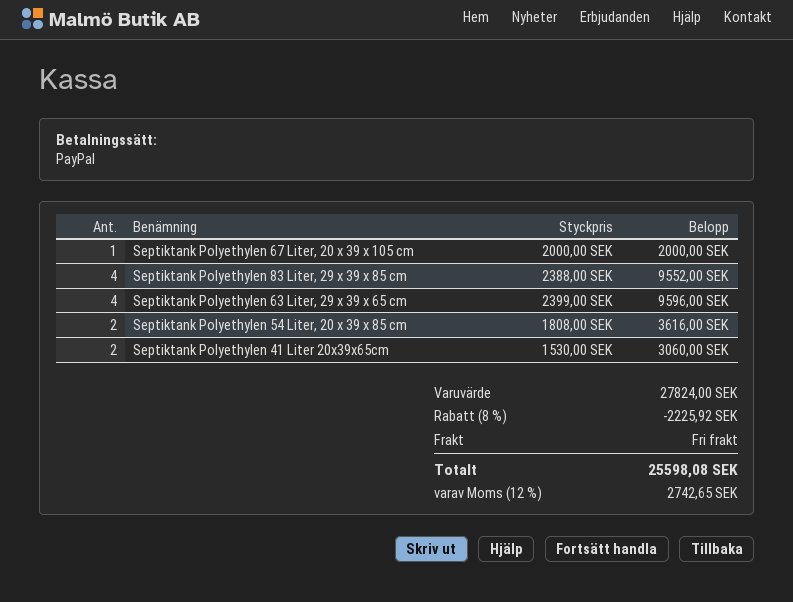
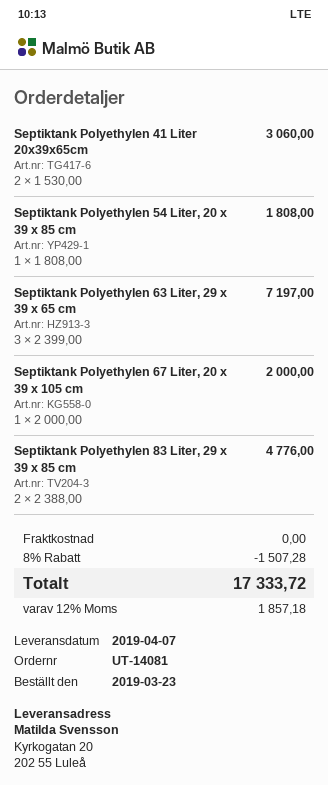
Septiktank Polyethylen 83 Liter, 29 x 39 x 85 cm: 4 x 2388.00 = 9552.00 -> 2 x 2388.00 = 4776.00
Septiktank Polyethylen 63 Liter, 29 x 39 x 65 cm: 4 x 2399.00 = 9596.00 -> 3 x 2399.00 = 7197.00
Septiktank Polyethylen 54 Liter, 20 x 39 x 85 cm: 2 x 1808.00 = 3616.00 -> 1 x 1808.00 = 1808.00
discount: 8% = 2225.92 -> 8% = 1507.28
tax: 12% = 2742.65 -> 12% = 1857.18
total: 25598.08 -> 17333.72

